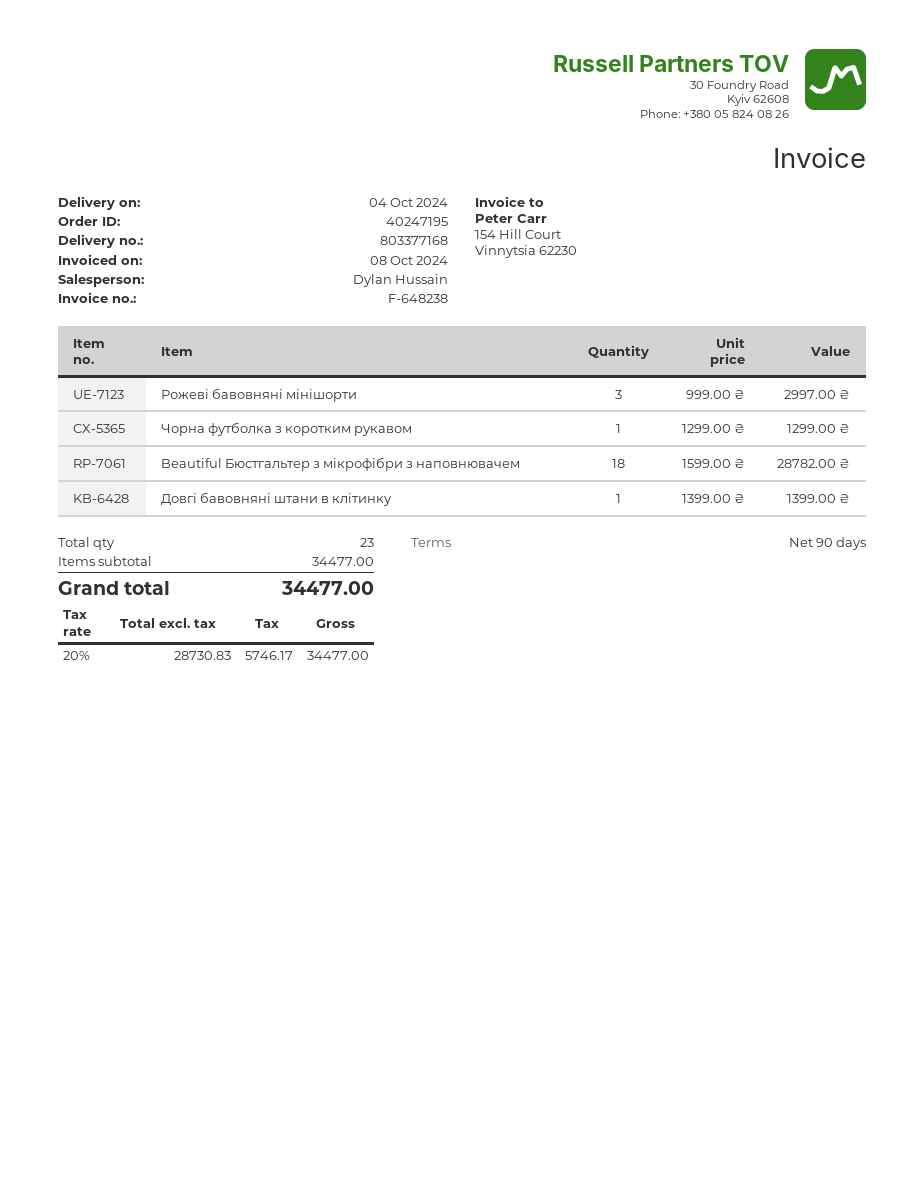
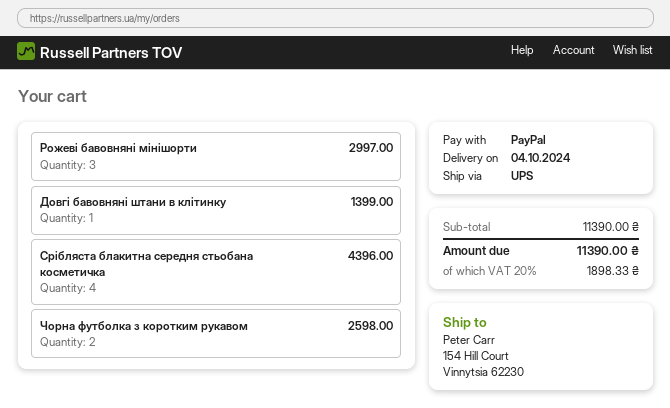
Чорна футболка з коротким рукавом: 1 for 1299.00 -> 2 for 2598.00
Beautiful Бюстгальтер з мікрофібри з наповнювачем: 18 for 28782.00 -> none
Срібляста блакитна середня стьобана косметичка: none -> 4 for 4396.00
subtotal: 34477.00 -> 11390.00
tax: 20% = 5746.17 -> 20% = 1898.33
total: 34477.00 -> 11390.00

